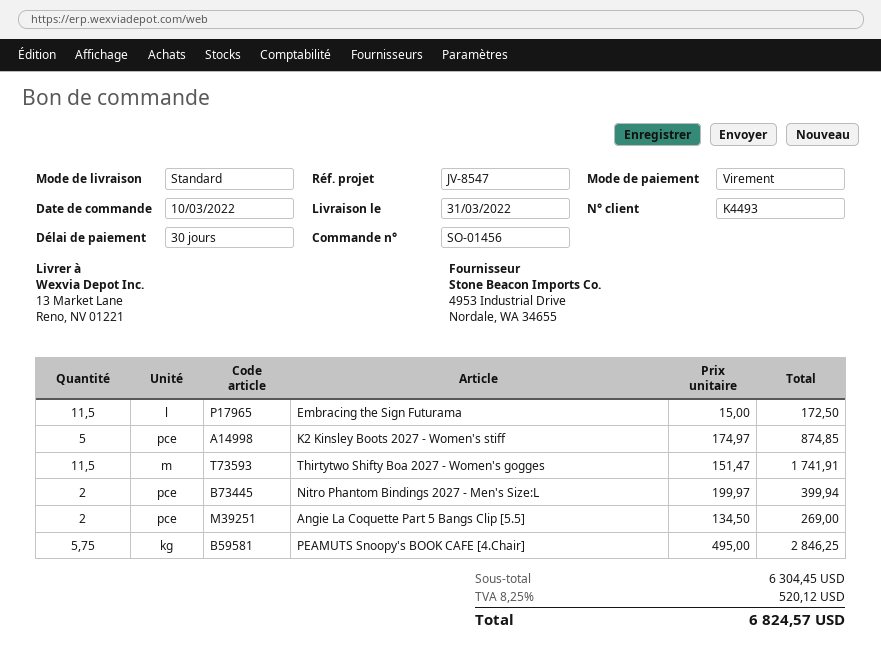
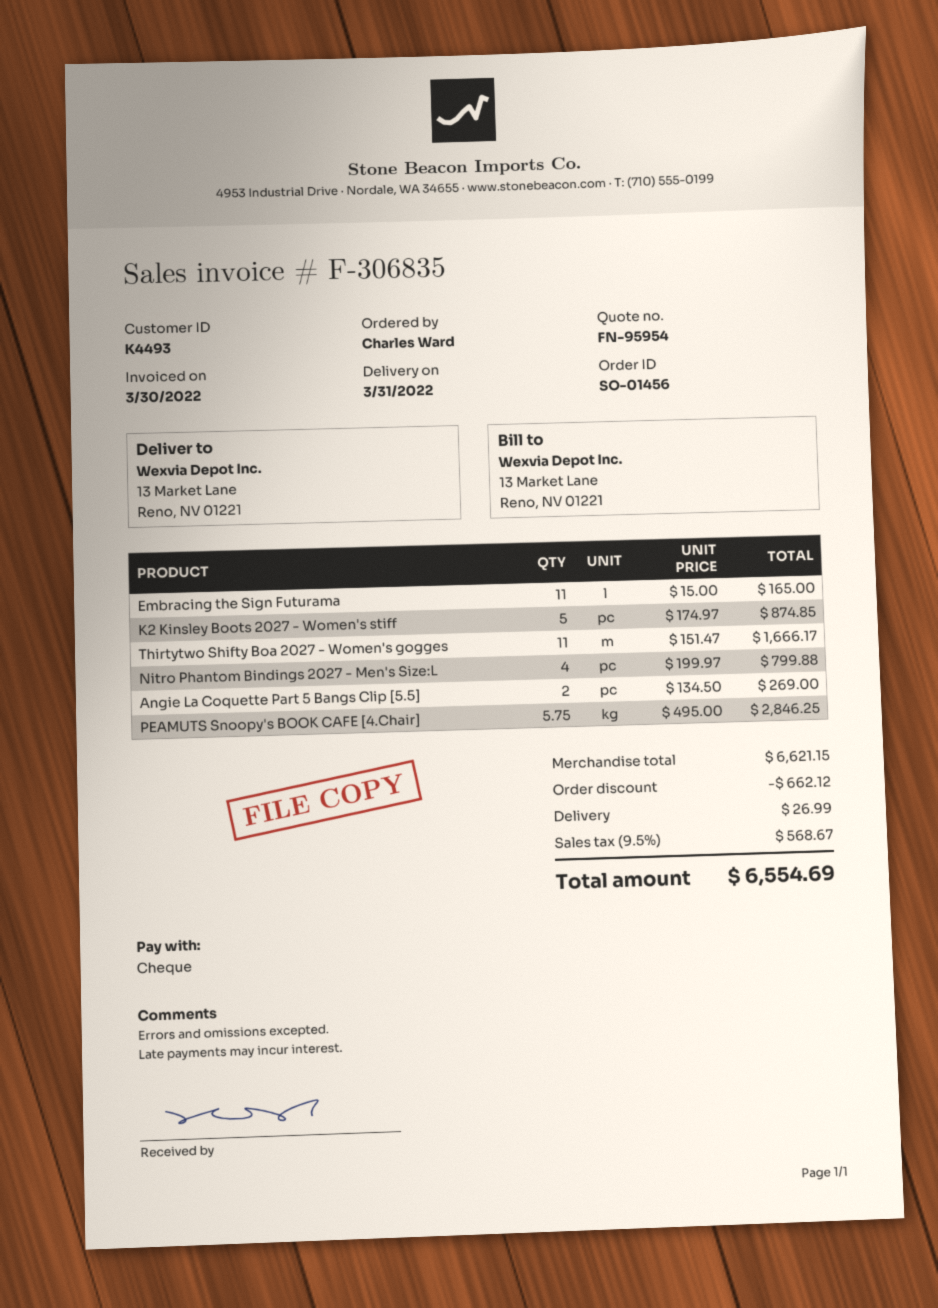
payment method: bank transfer -> cheque
Embracing the Sign Futurama: 11.5 x 15.00 = 172.50 -> 11 x 15.00 = 165.00
Thirtytwo Shifty Boa 2027 - Women's gogges: 11.5 x 151.47 = 1741.91 -> 11 x 151.47 = 1666.17
Nitro Phantom Bindings 2027 - Men's Size:L: 2 x 199.97 = 399.94 -> 4 x 199.97 = 799.88
subtotal: 6304.45 -> 6621.15
discount: none -> 662.12
shipping: none -> 26.99
tax: 8.25% = 520.12 -> 9.5% = 568.67
total: 6824.57 -> 6554.69

